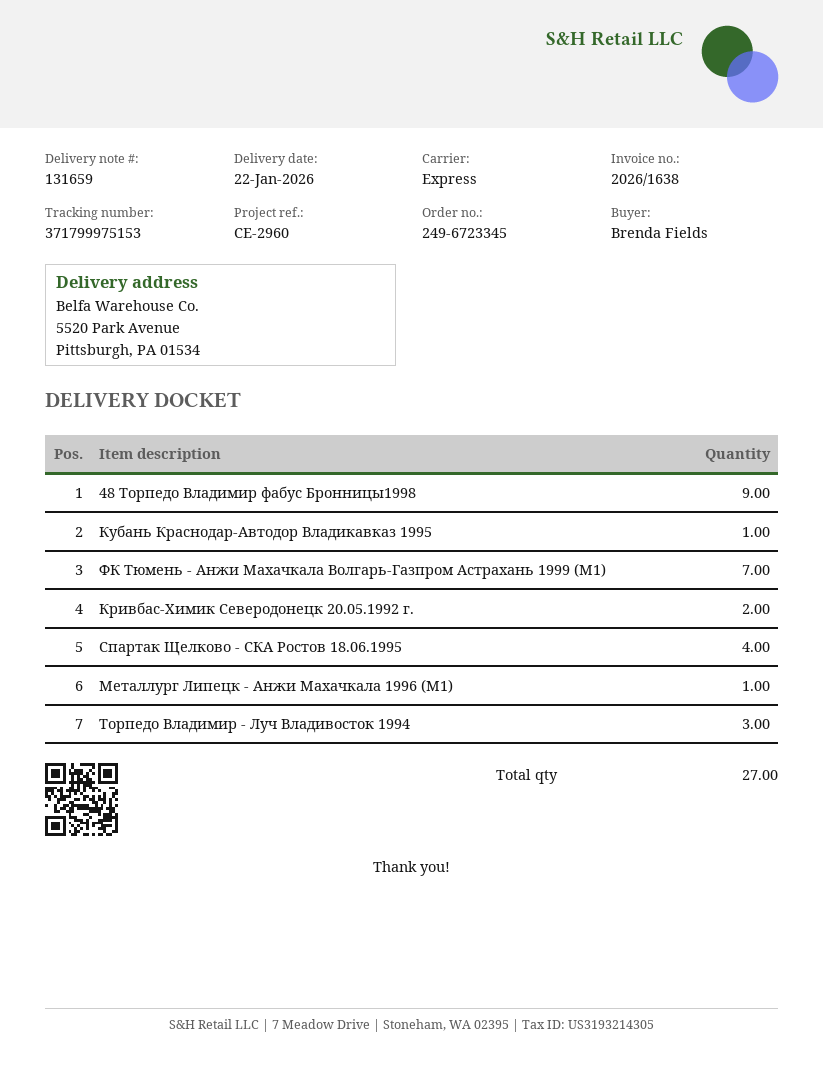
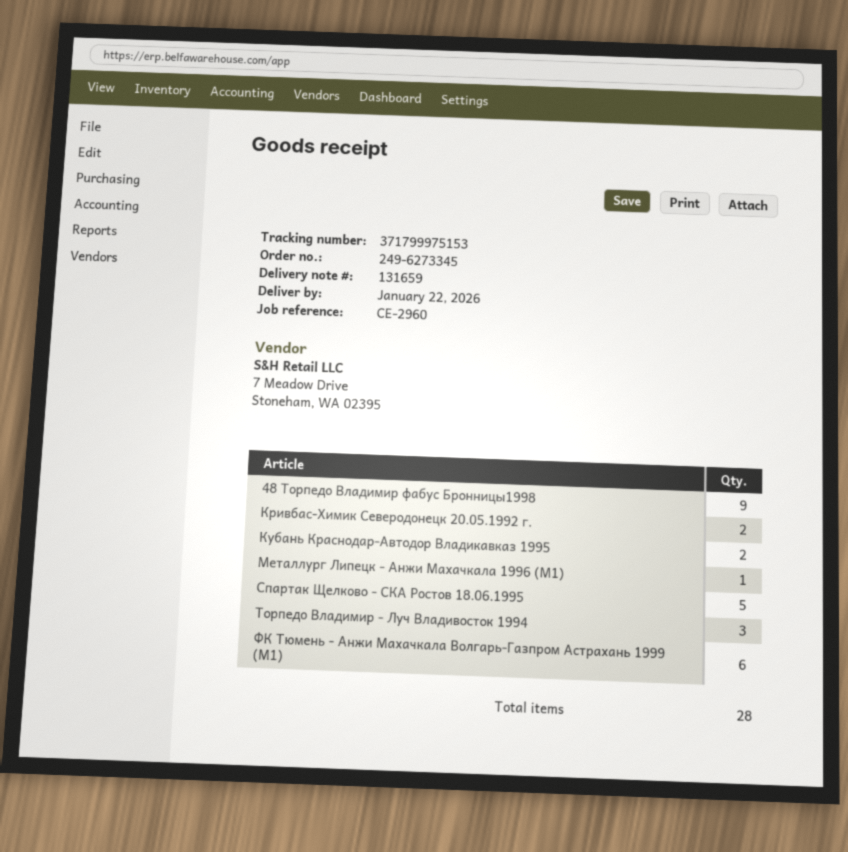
order number: 249-6723345 -> 249-6273345
Кубань Краснодар-Автодор Владикавказ 1995: 1 -> 2
ФК Тюмень - Анжи Махачкала Волгарь-Газпром Астрахань 1999 (М1): 7 -> 6
Спартак Щелково - СКА Ростов 18.06.1995: 4 -> 5
total quantity: 27 -> 28

